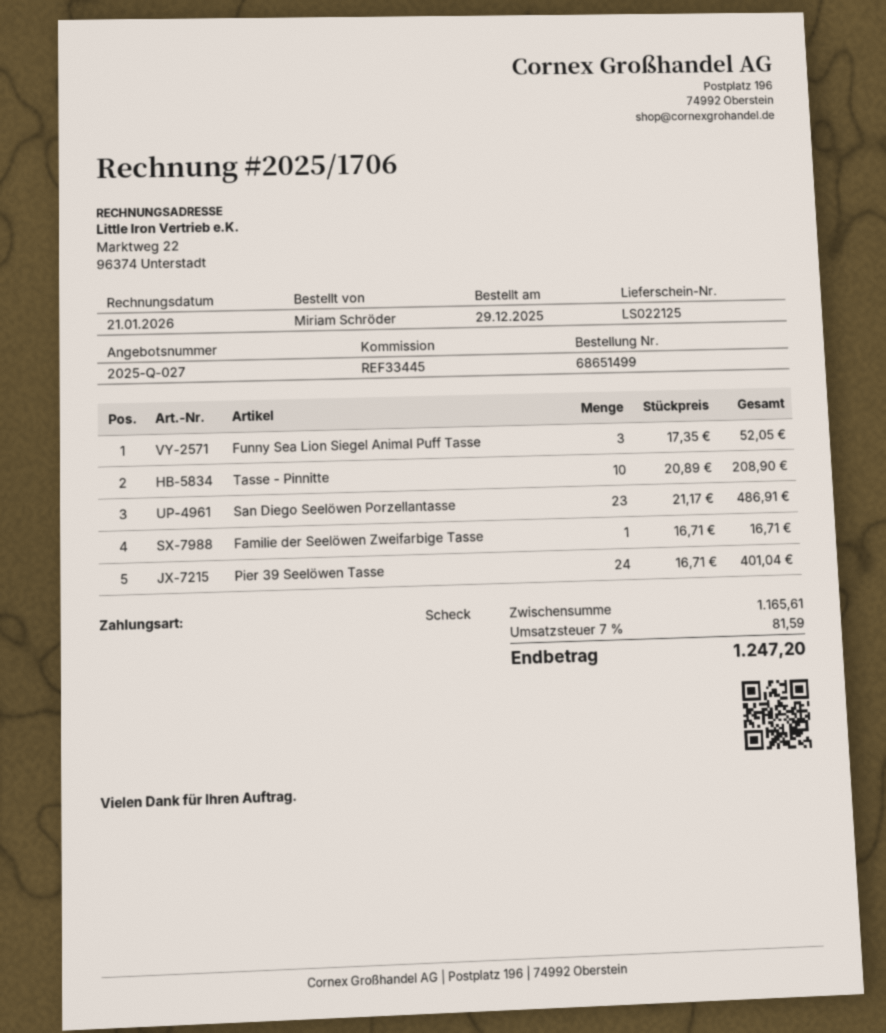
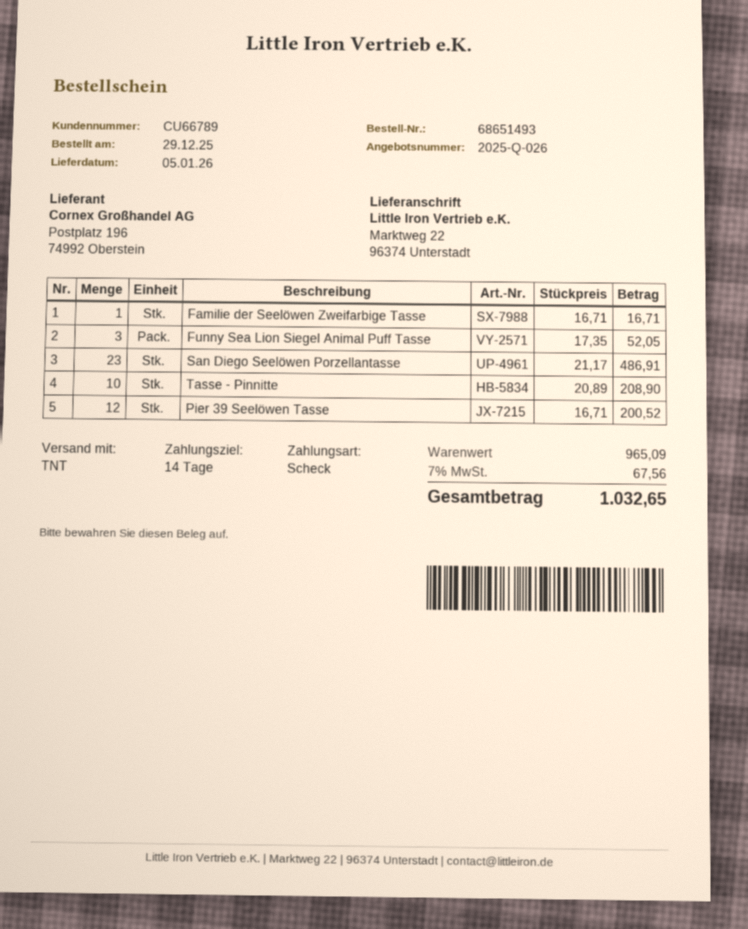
quote number: 2025-Q-027 -> 2025-Q-026
order number: 68651499 -> 68651493
Pier 39 Seelöwen Tasse: 24 x 16.71 = 401.04 -> 12 x 16.71 = 200.52
subtotal: 1165.61 -> 965.09
tax: 7% = 81.59 -> 7% = 67.56
total: 1247.20 -> 1032.65

